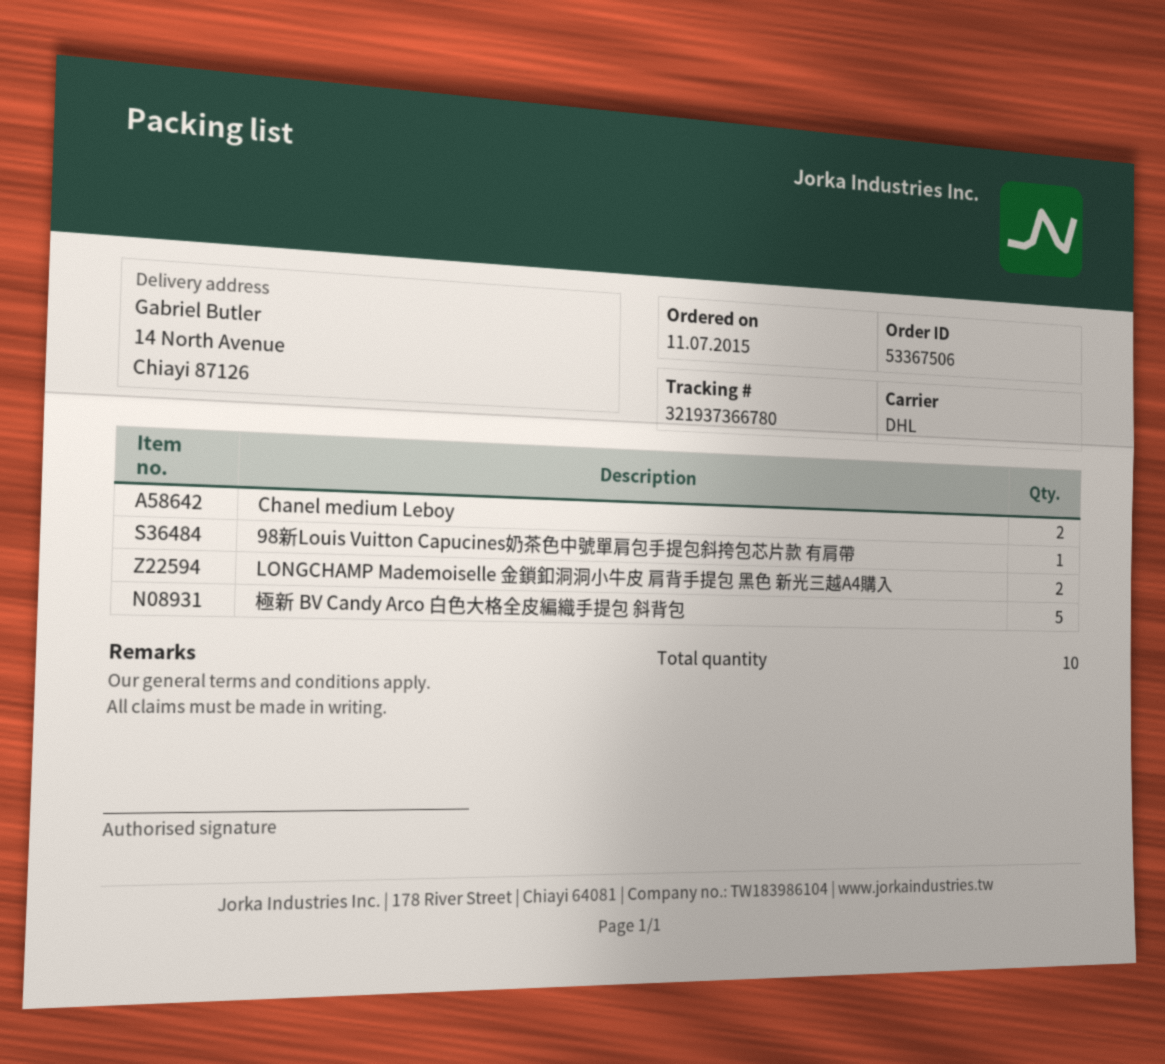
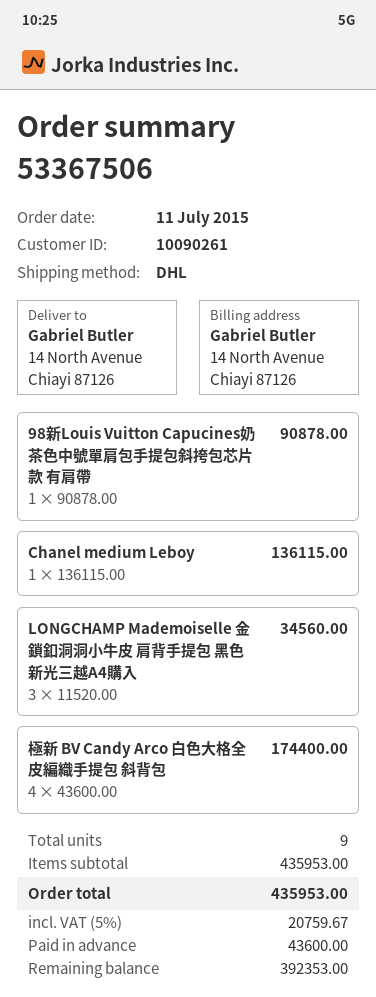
Chanel medium Leboy: 2 -> 1
LONGCHAMP Mademoiselle 金鎖釦洞洞小牛皮 肩背手提包 黑色 新光三越A4購入: 2 -> 3
極新 BV Candy Arco 白色大格全皮編織手提包 斜背包: 5 -> 4
total quantity: 10 -> 9

